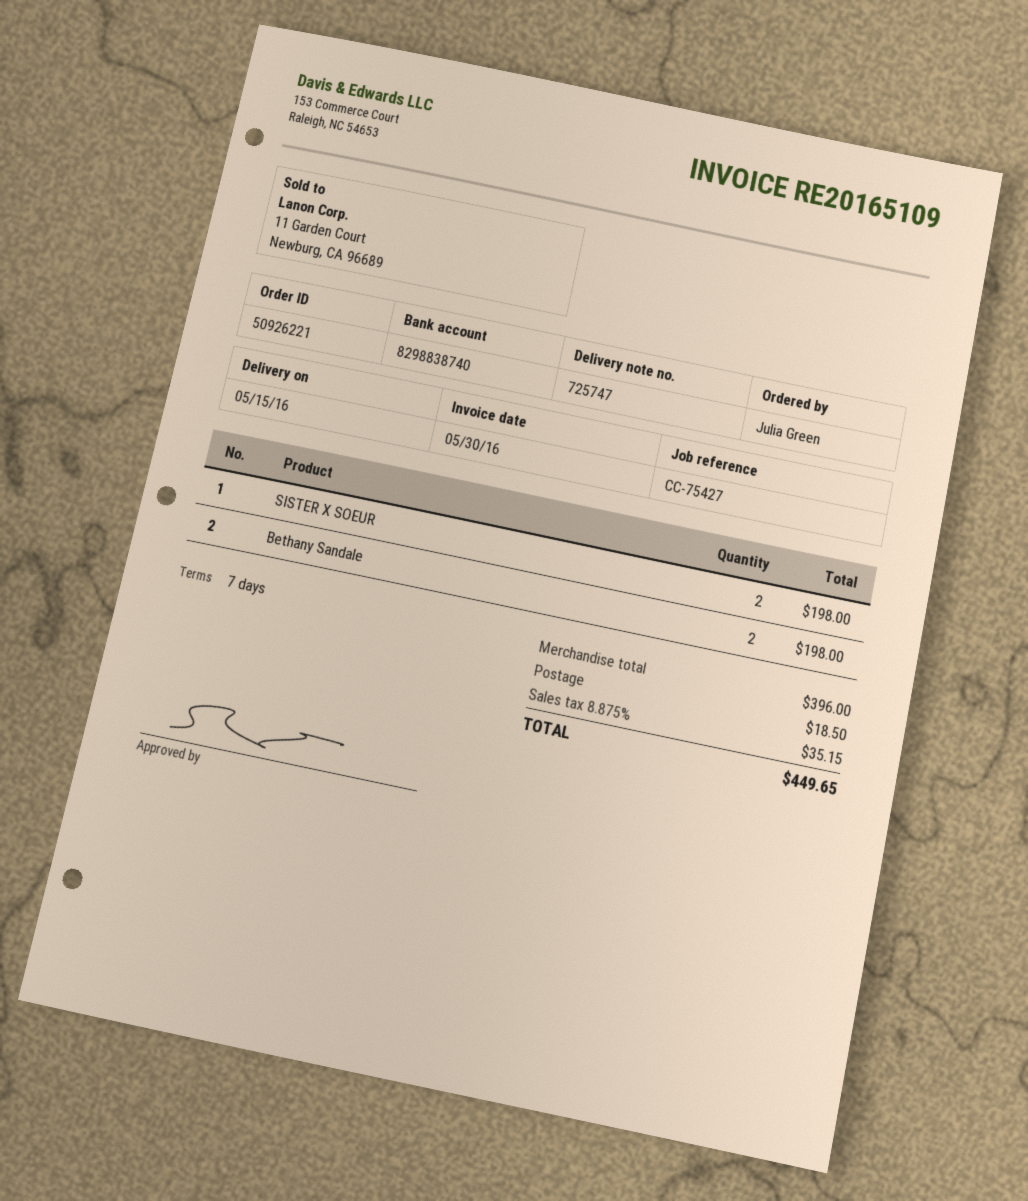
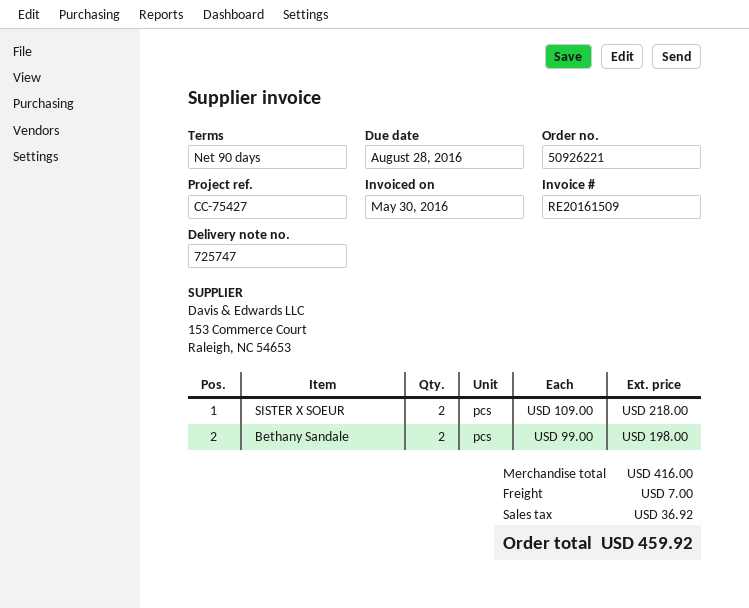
invoice number: RE20165109 -> RE20161509
payment terms: 7 days -> 90 days
SISTER X SOEUR: 2 for 198.00 -> 2 for 218.00
subtotal: 396.00 -> 416.00
shipping: 18.50 -> 7.00
tax: 35.15 -> 36.92
total: 449.65 -> 459.92

